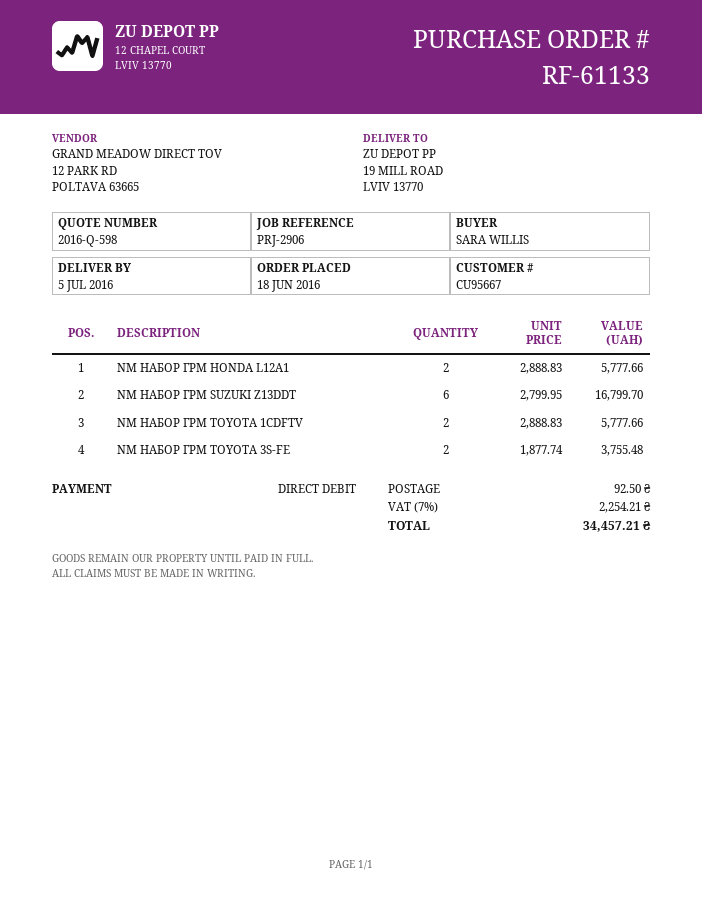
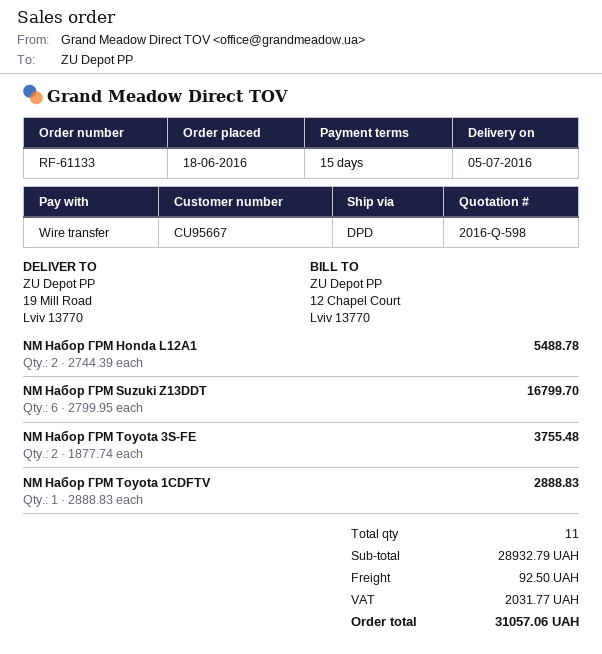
payment method: direct debit -> bank transfer
NM НАБОР ГРМ HONDA L12A1: 2 x 2888.83 = 5777.66 -> 2 x 2744.39 = 5488.78
NM НАБОР ГРМ TOYOTA 1CDFTV: 2 x 2888.83 = 5777.66 -> 1 x 2888.83 = 2888.83
tax: 2254.21 -> 2031.77
total: 34457.21 -> 31057.06

